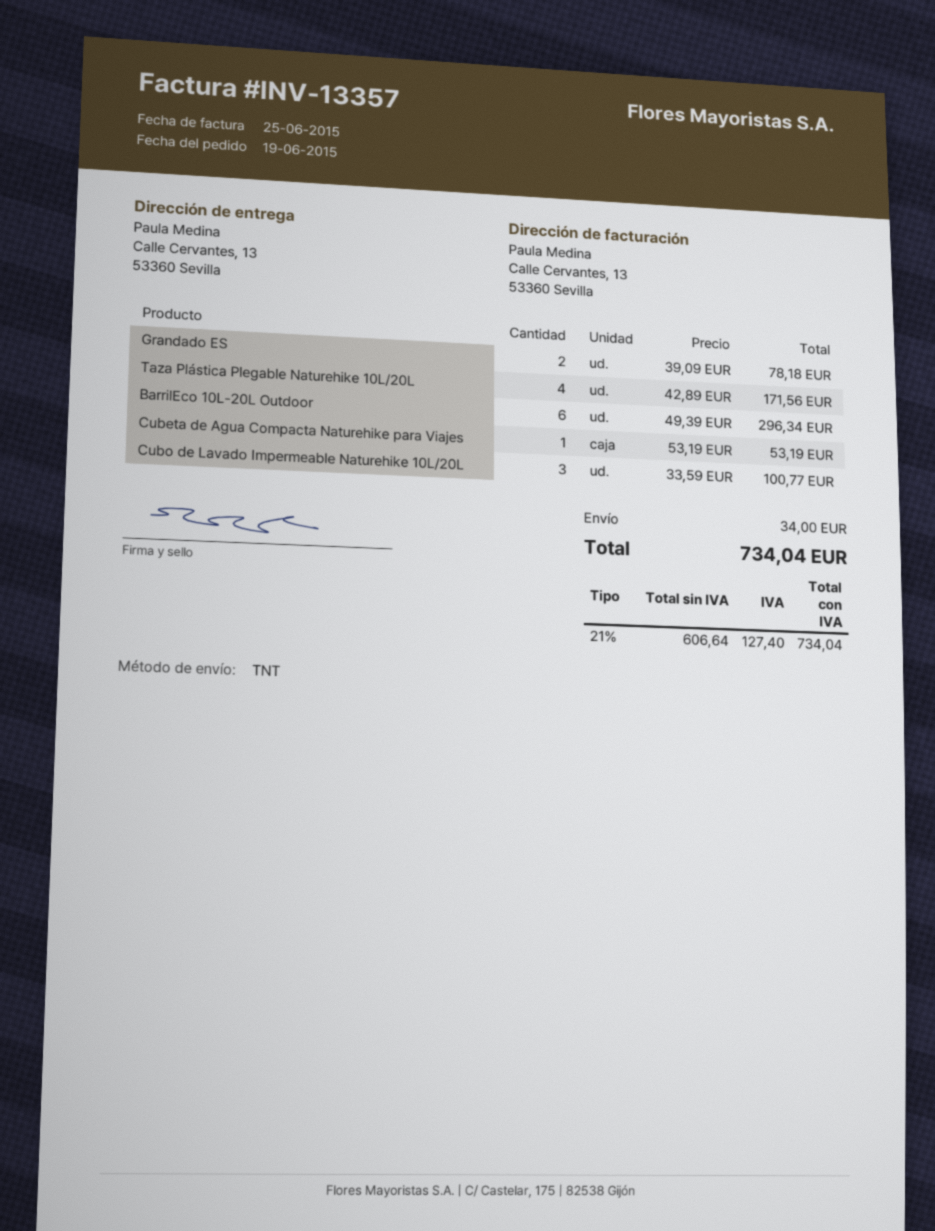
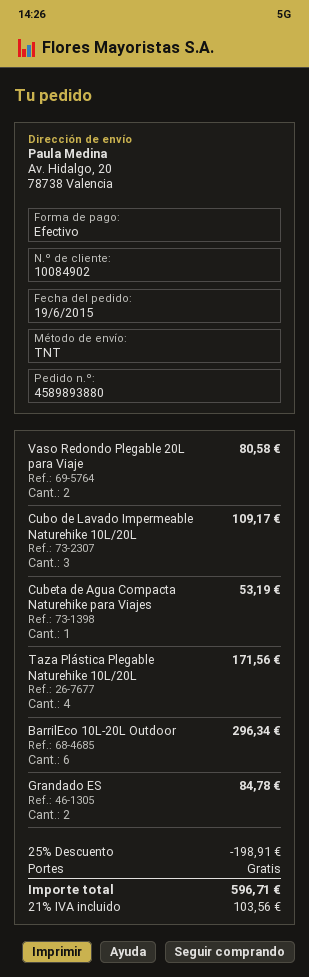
ship to: Calle Cervantes, 13, 53360 Sevilla -> Av. Hidalgo, 20, 78738 Valencia
Grandado ES: 2 for 78.18 -> 2 for 84.78
Cubo de Lavado Impermeable Naturehike 10L/20L: 3 for 100.77 -> 3 for 109.17
Vaso Redondo Plegable 20L para Viaje: none -> 2 for 80.58
discount: none -> 25% = 198.91
shipping: 34.00 -> 0.00
tax: 21% = 127.40 -> 21% = 103.56
total: 734.04 -> 596.71

